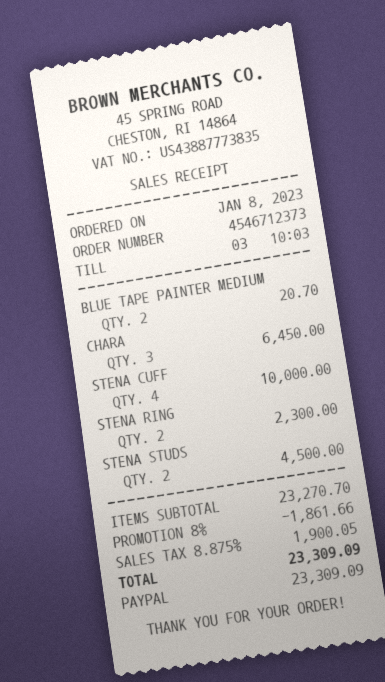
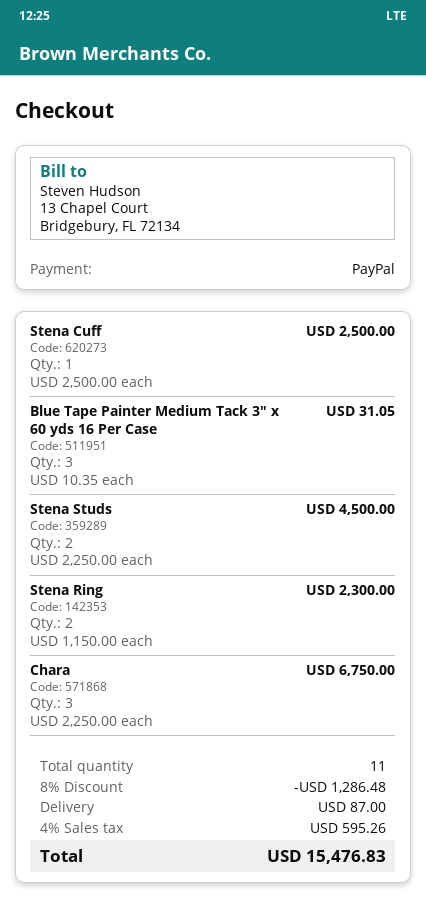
BLUE TAPE PAINTER MEDIUM: 2 for 20.70 -> 3 for 31.05
CHARA: 3 for 6450.00 -> 3 for 6750.00
STENA CUFF: 4 for 10000.00 -> 1 for 2500.00
discount: 8% = 1861.66 -> 8% = 1286.48
shipping: none -> 87.00
tax: 8.875% = 1900.05 -> 4% = 595.26
total: 23309.09 -> 15476.83

